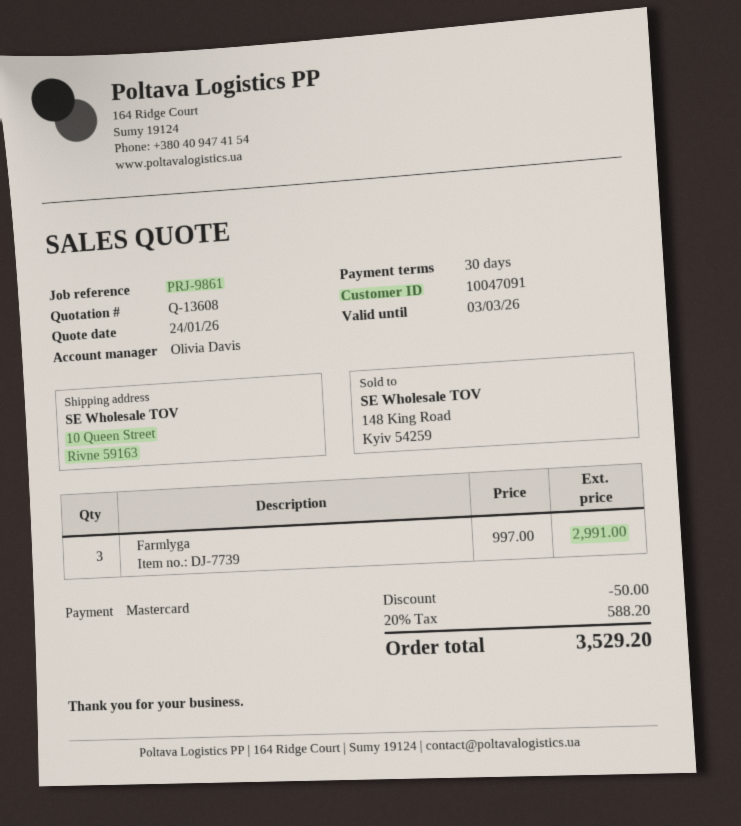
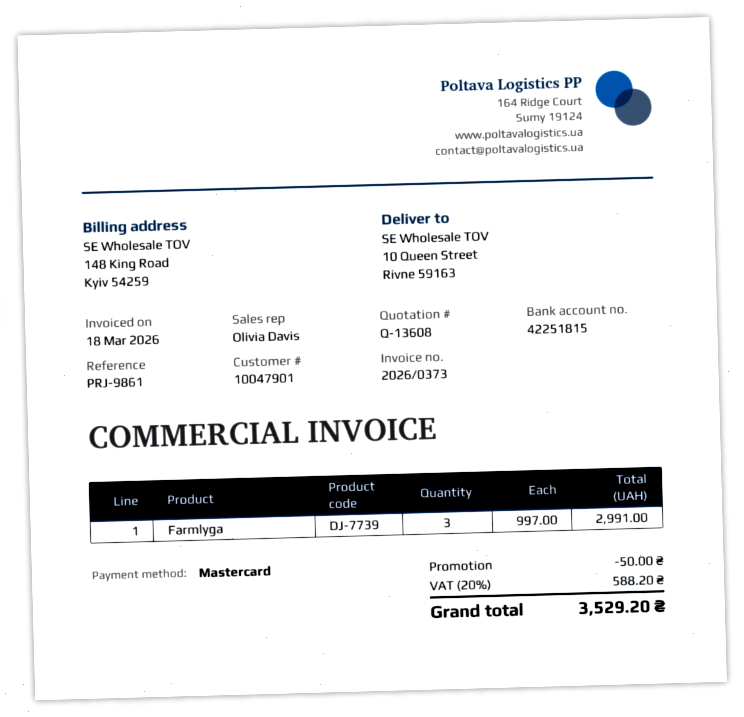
customer number: 10047091 -> 10047901

